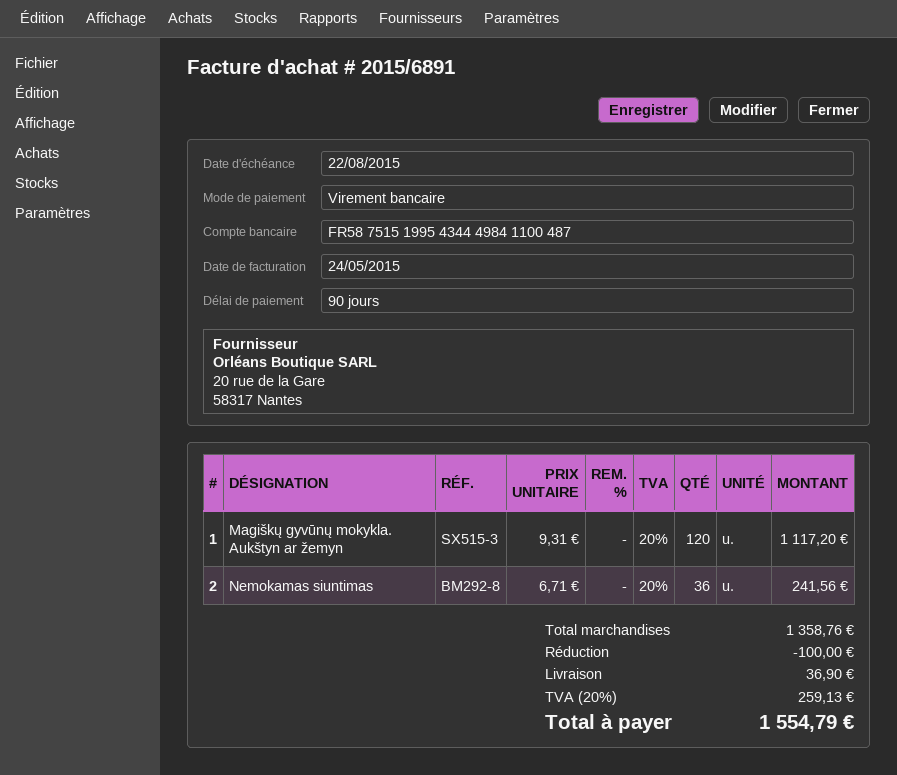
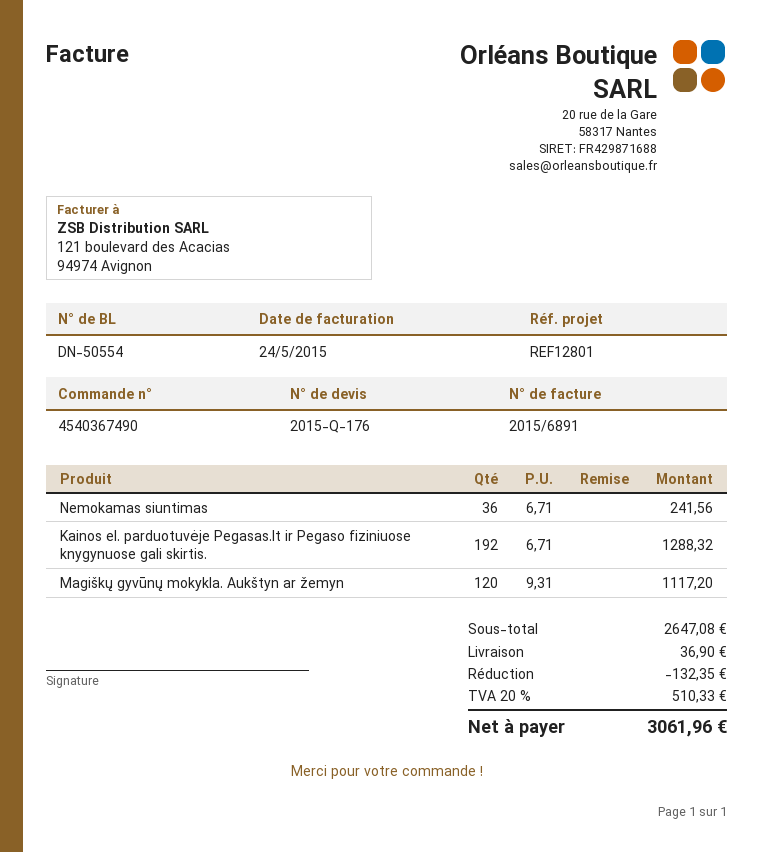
Kainos el. parduotuvėje Pegasas.lt ir Pegaso fiziniuose knygynuose gali skirtis.: none -> 192 x 6.71 = 1288.32
subtotal: 1358.76 -> 2647.08
discount: 100.00 -> 132.35
tax: 20% = 259.13 -> 20% = 510.33
total: 1554.79 -> 3061.96

